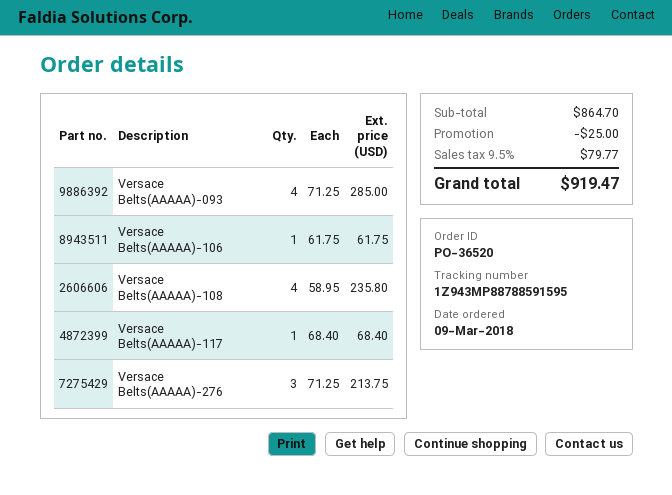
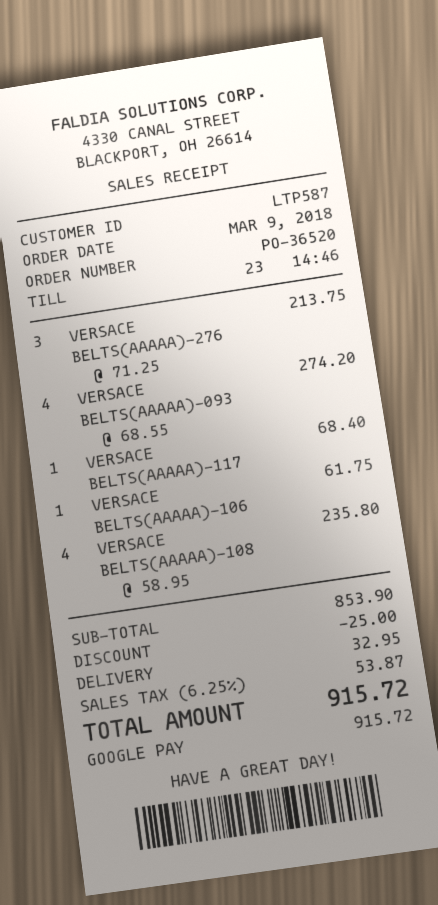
Versace Belts(AAAAA)-093: 4 x 71.25 = 285.00 -> 4 x 68.55 = 274.20
subtotal: 864.70 -> 853.90
shipping: none -> 32.95
tax: 9.5% = 79.77 -> 6.25% = 53.87
total: 919.47 -> 915.72

